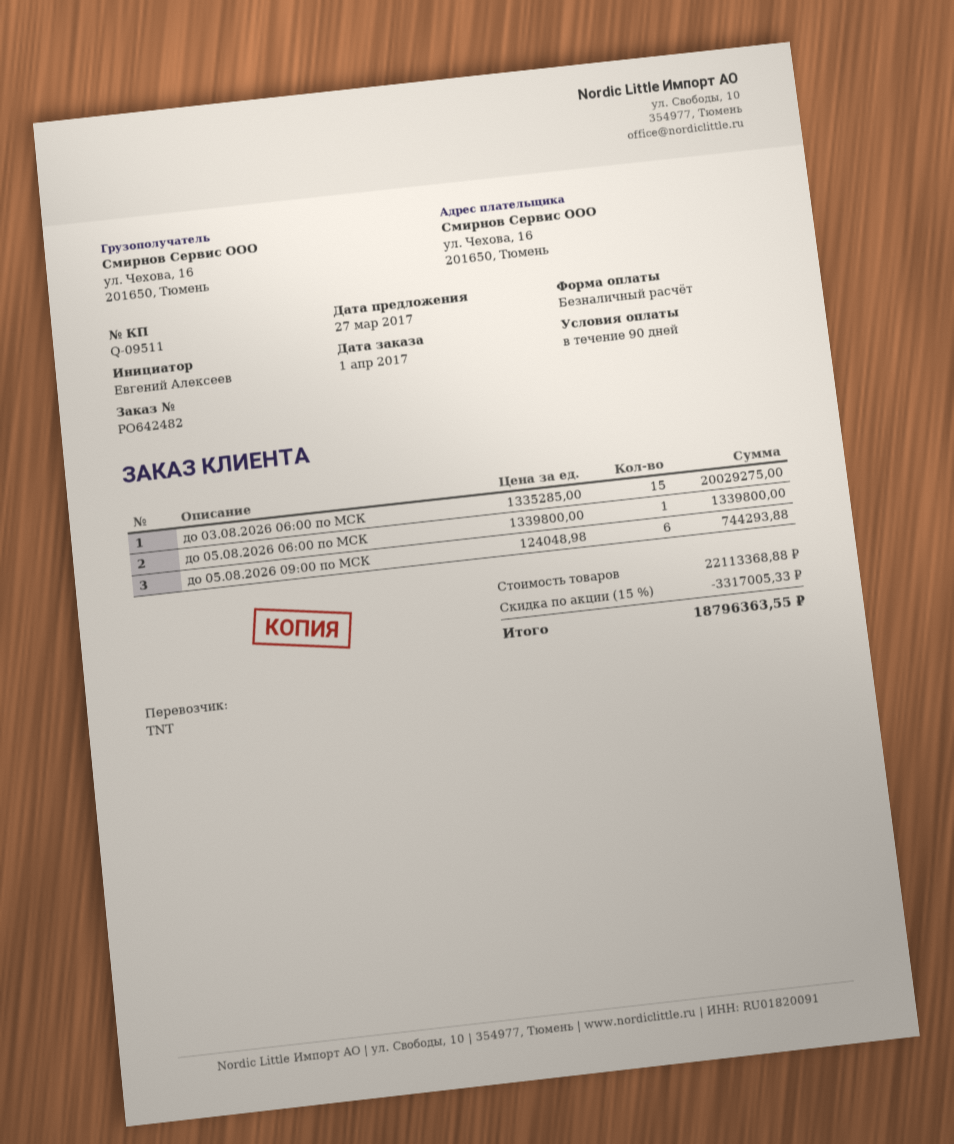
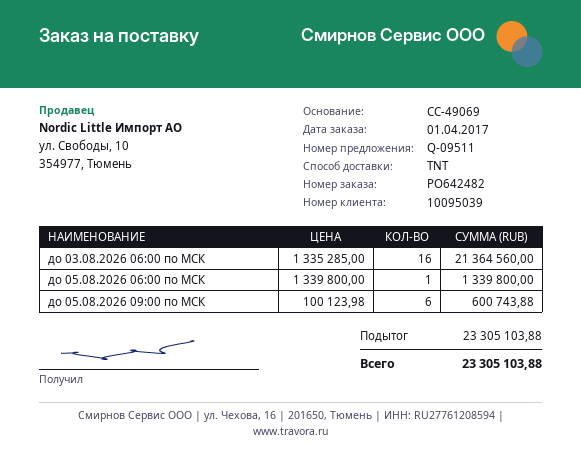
до 03.08.2026 06:00 по МСК: 15 x 1335285.00 = 20029275.00 -> 16 x 1335285.00 = 21364560.00
до 05.08.2026 09:00 по МСК: 6 x 124048.98 = 744293.88 -> 6 x 100123.98 = 600743.88
subtotal: 22113368.88 -> 23305103.88
discount: 15% = 3317005.33 -> none
total: 18796363.55 -> 23305103.88

